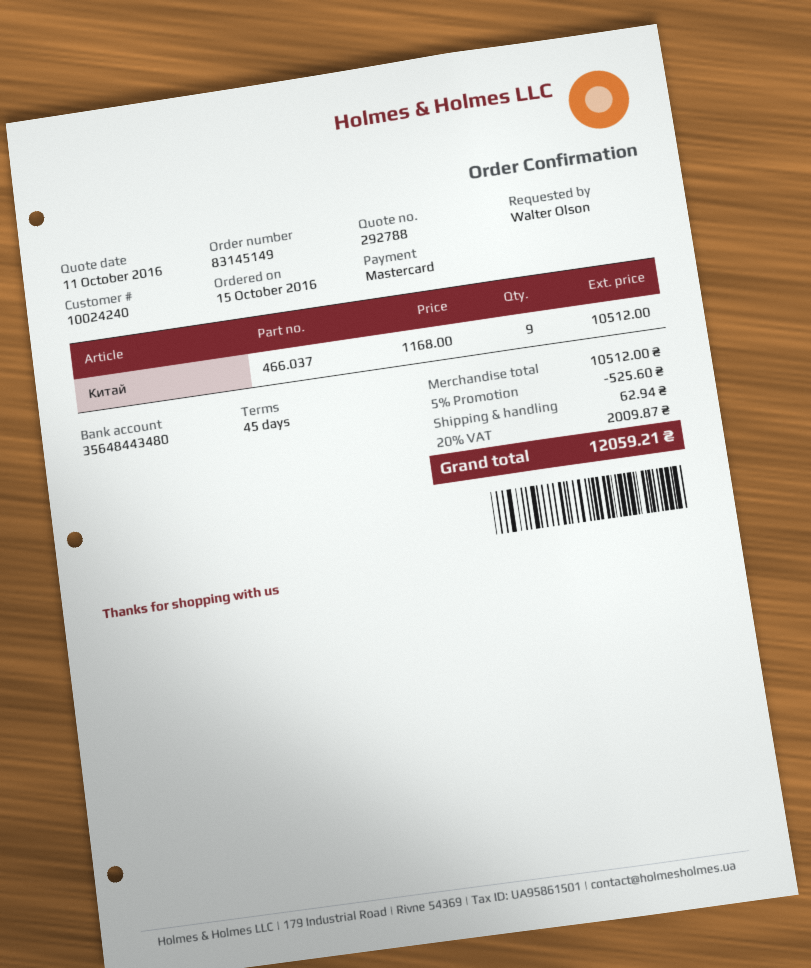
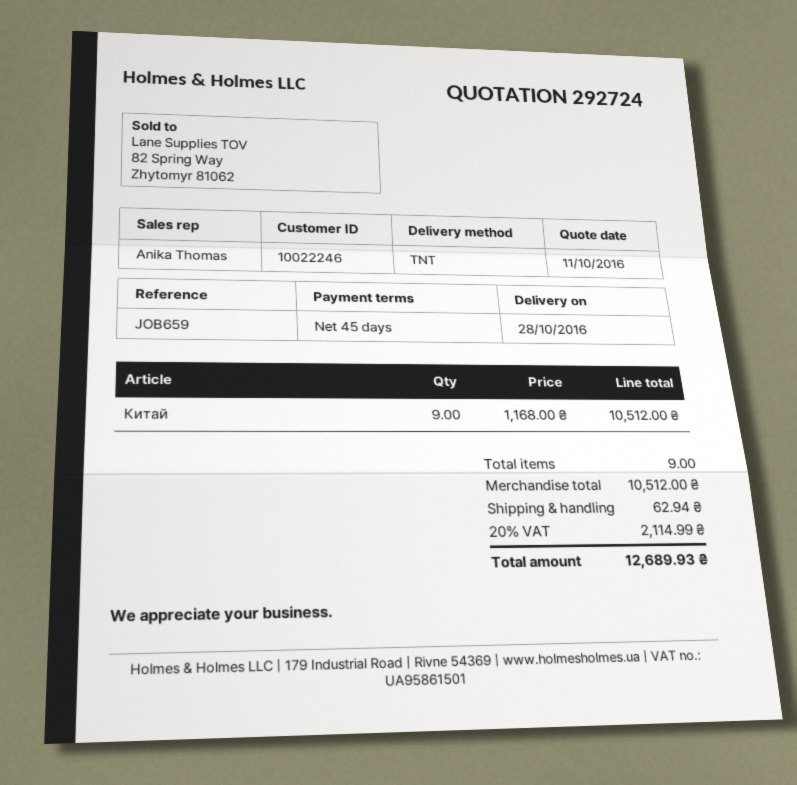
quote number: 292788 -> 292724
customer number: 10024240 -> 10022246
discount: 5% = 525.60 -> none
tax: 20% = 2009.87 -> 20% = 2114.99
total: 12059.21 -> 12689.93

